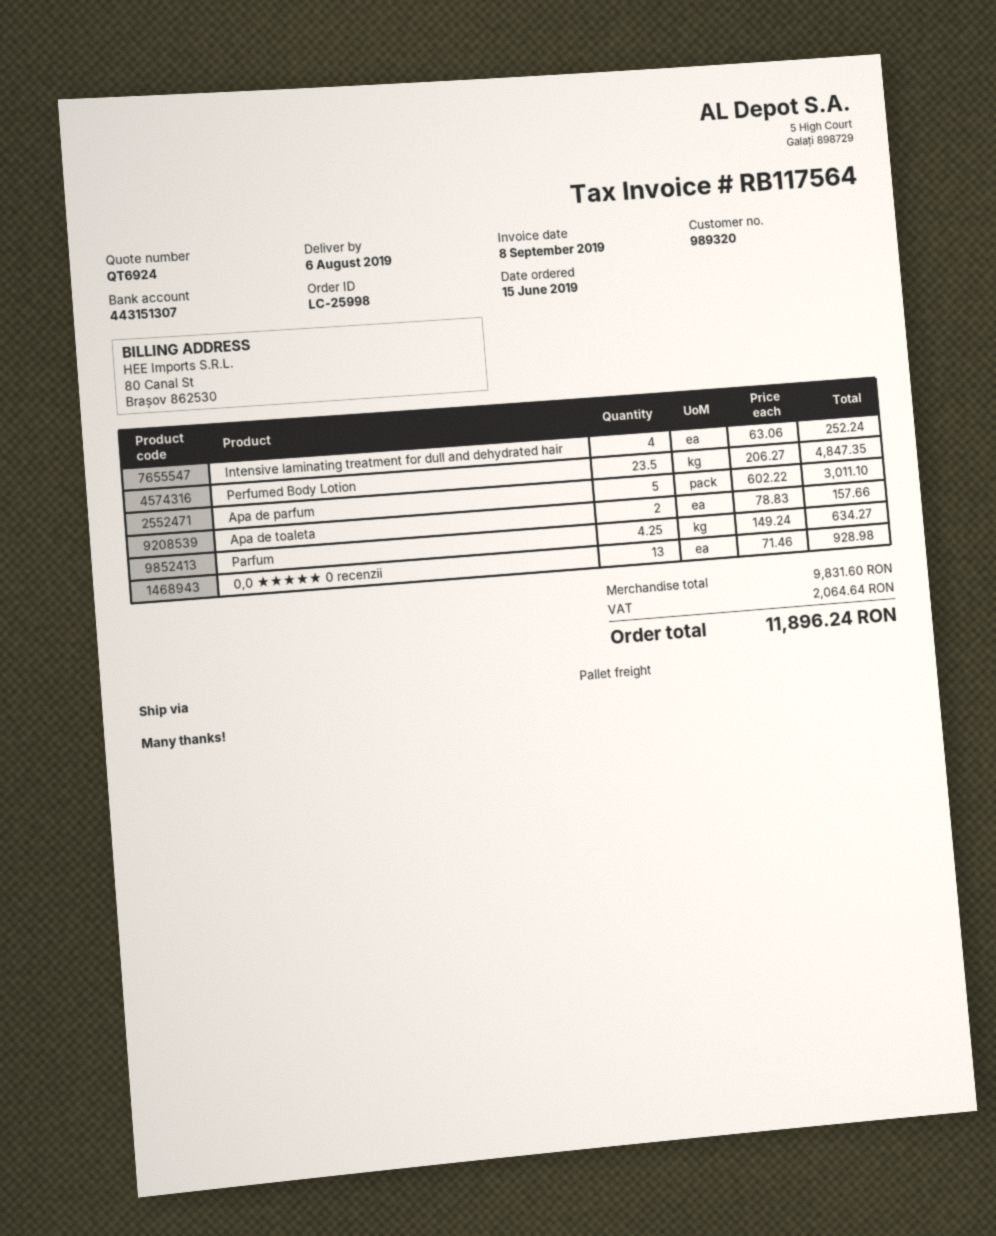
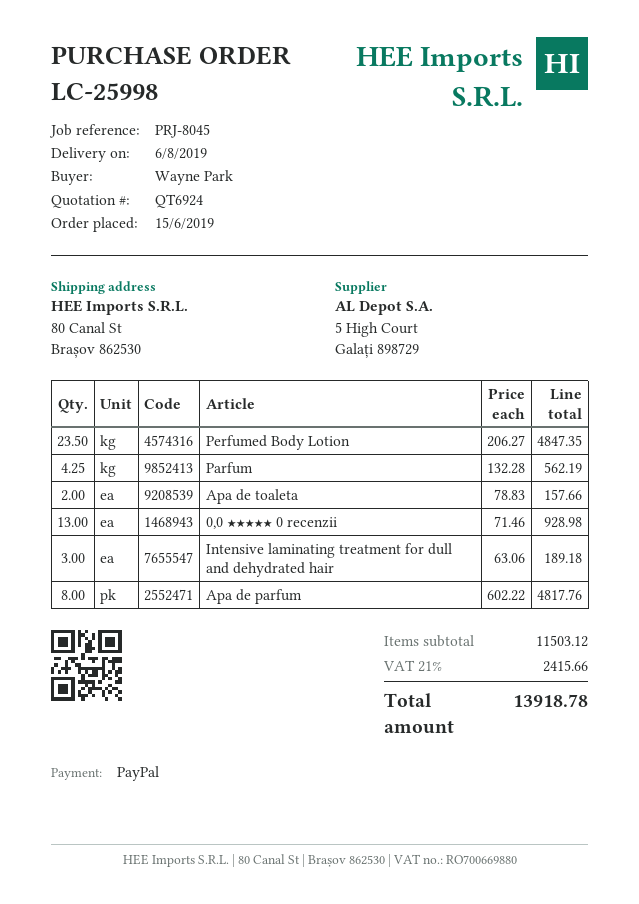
Intensive laminating treatment for dull and dehydrated hair: 4 x 63.06 = 252.24 -> 3 x 63.06 = 189.18
Apa de parfum: 5 x 602.22 = 3011.10 -> 8 x 602.22 = 4817.76
Parfum: 4.25 x 149.24 = 634.27 -> 4.25 x 132.28 = 562.19
subtotal: 9831.60 -> 11503.12
tax: 2064.64 -> 2415.66
total: 11896.24 -> 13918.78

